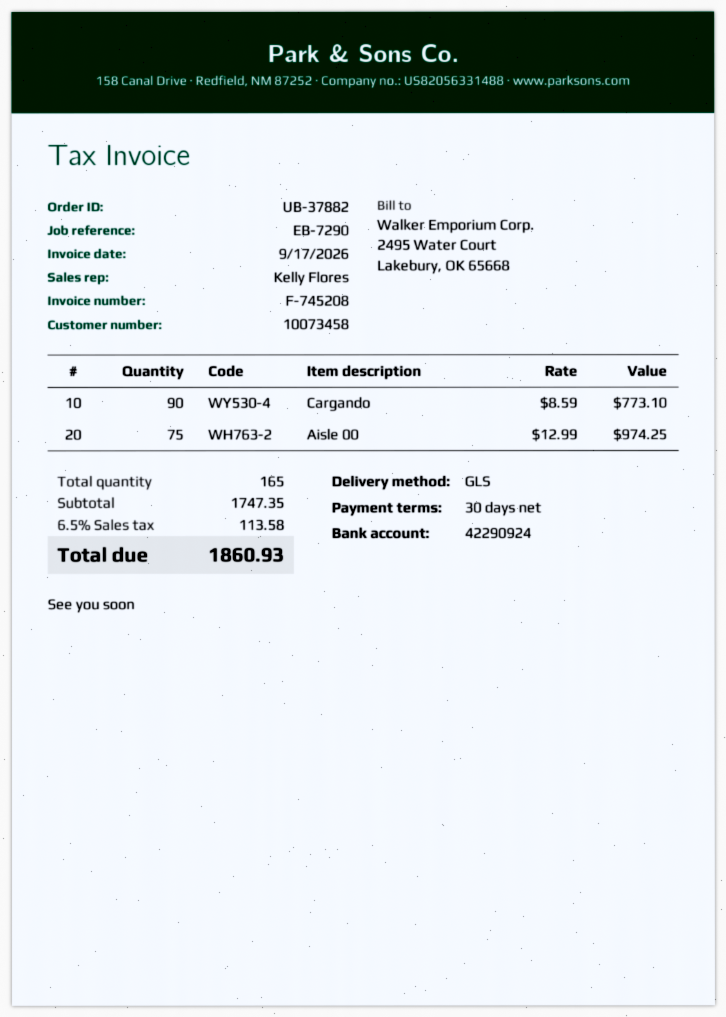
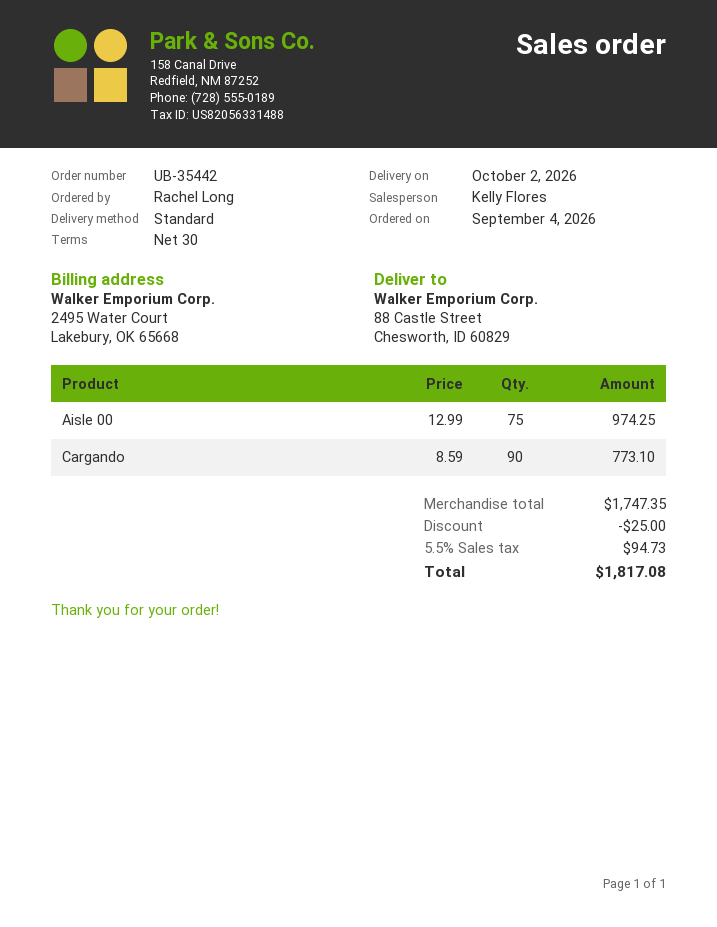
order number: UB-37882 -> UB-35442
shipping method: GLS -> standard
discount: none -> 25.00
tax: 6.5% = 113.58 -> 5.5% = 94.73
total: 1860.93 -> 1817.08

